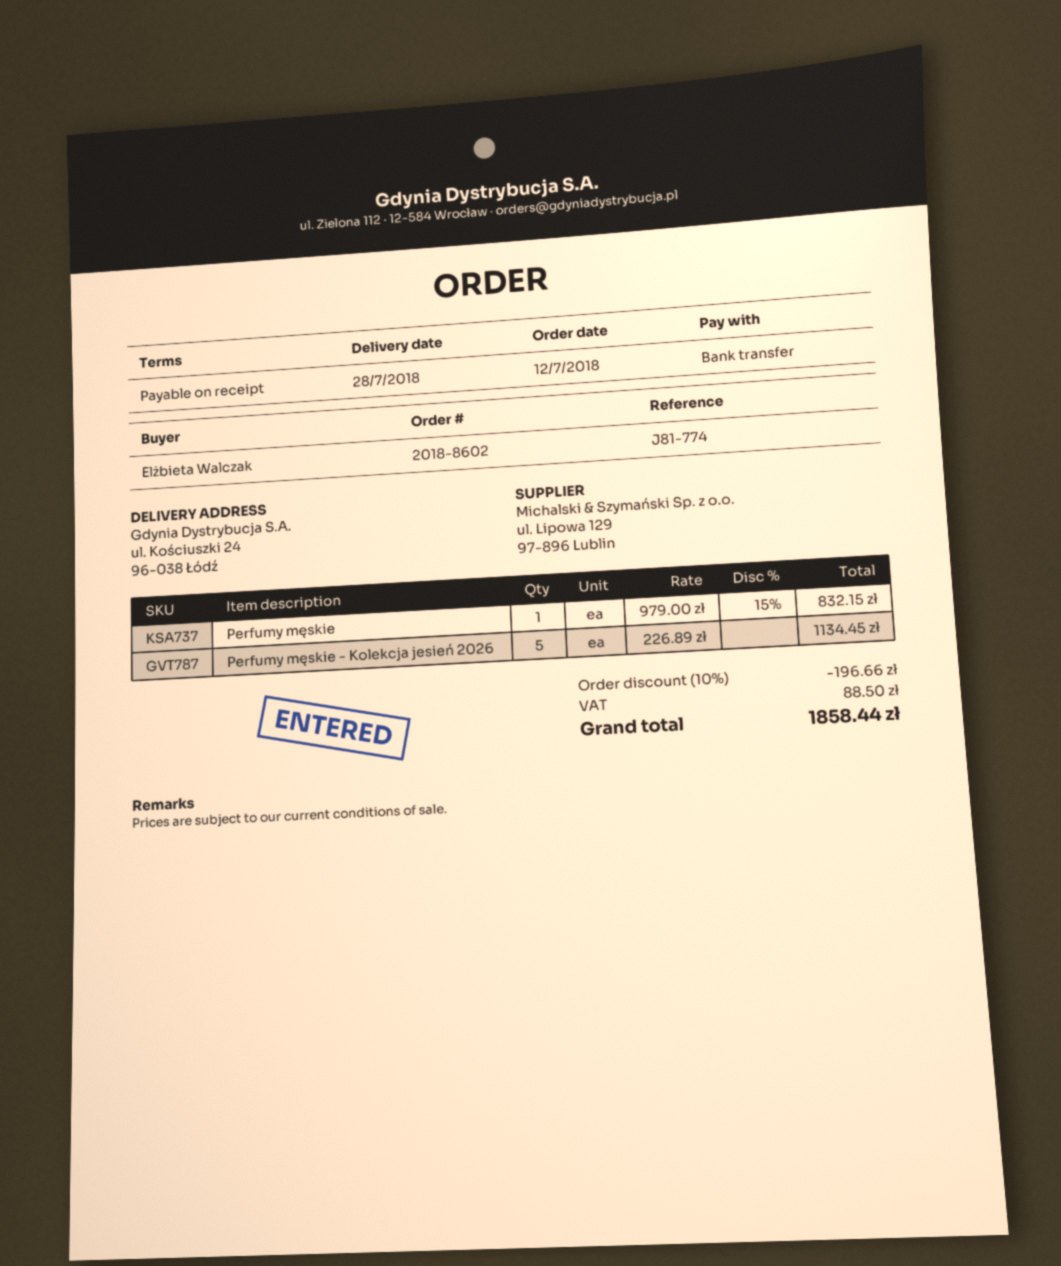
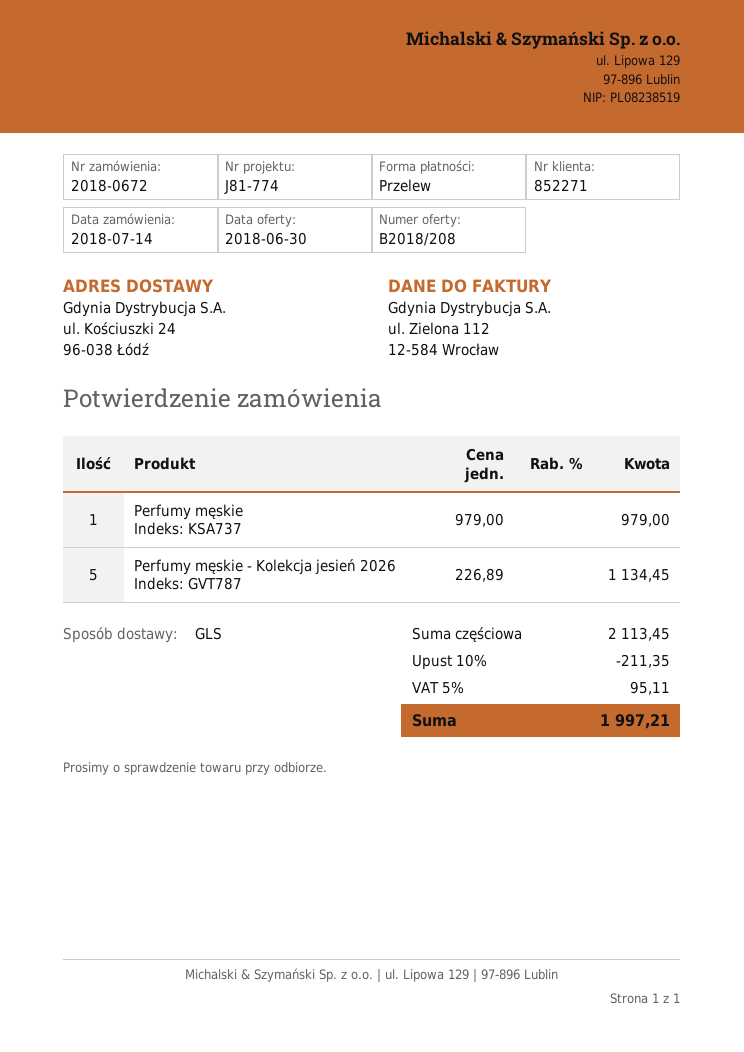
order number: 2018-8602 -> 2018-0672
order date: 2018-07-12 -> 2018-07-14
Perfumy męskie: 1 x 979.00 - 15% = 832.15 -> 1 x 979.00 = 979.00
discount: 10% = 196.66 -> 10% = 211.35
tax: 88.50 -> 95.11
total: 1858.44 -> 1997.21

